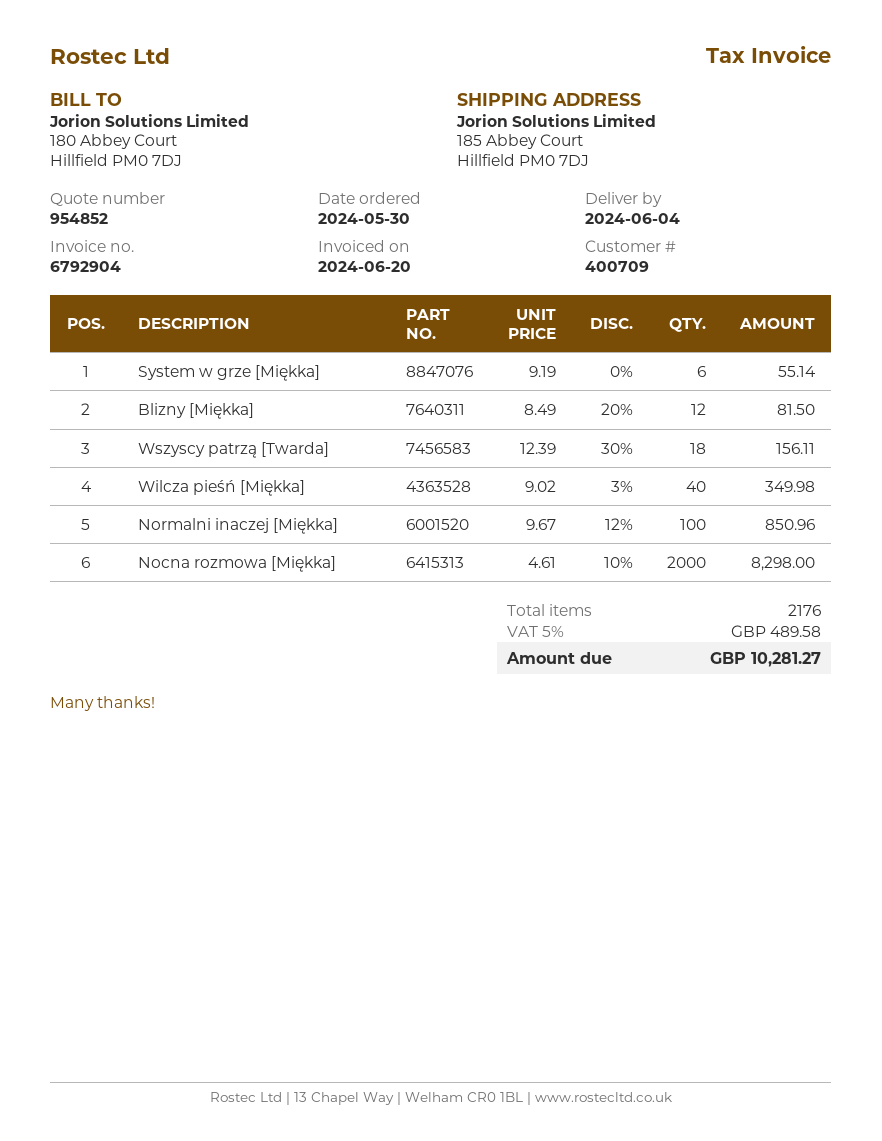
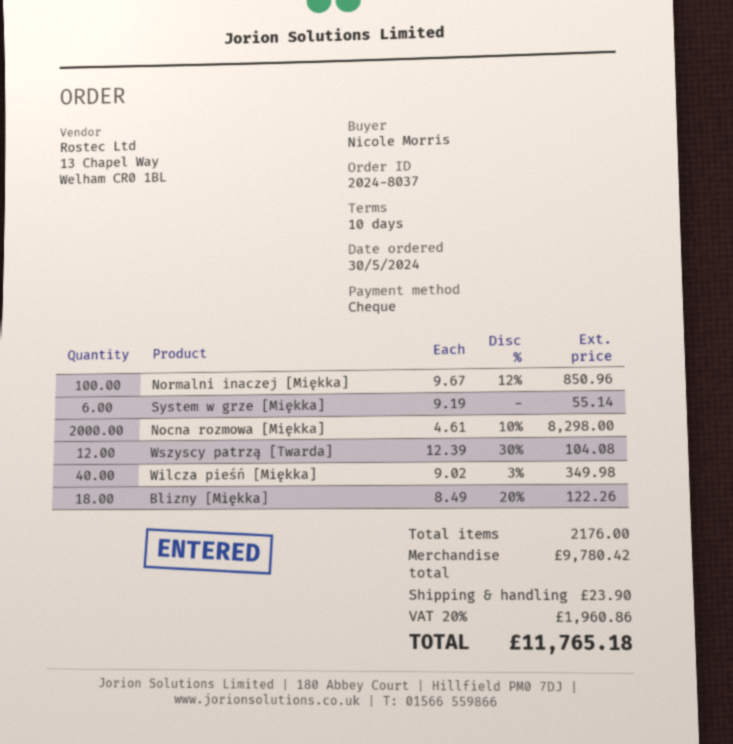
Blizny [Miękka]: 12 x 8.49 - 20% = 81.50 -> 18 x 8.49 - 20% = 122.26
Wszyscy patrzą [Twarda]: 18 x 12.39 - 30% = 156.11 -> 12 x 12.39 - 30% = 104.08
shipping: none -> 23.90
tax: 5% = 489.58 -> 20% = 1960.86
total: 10281.27 -> 11765.18

